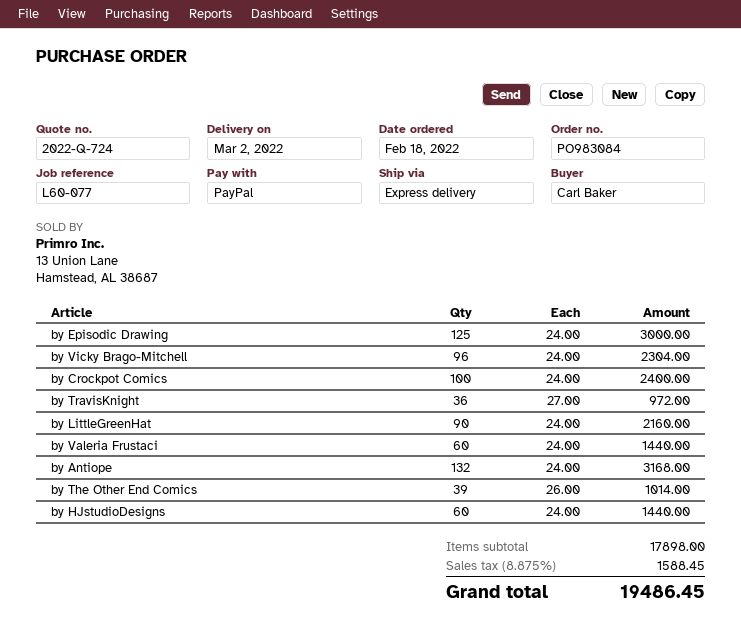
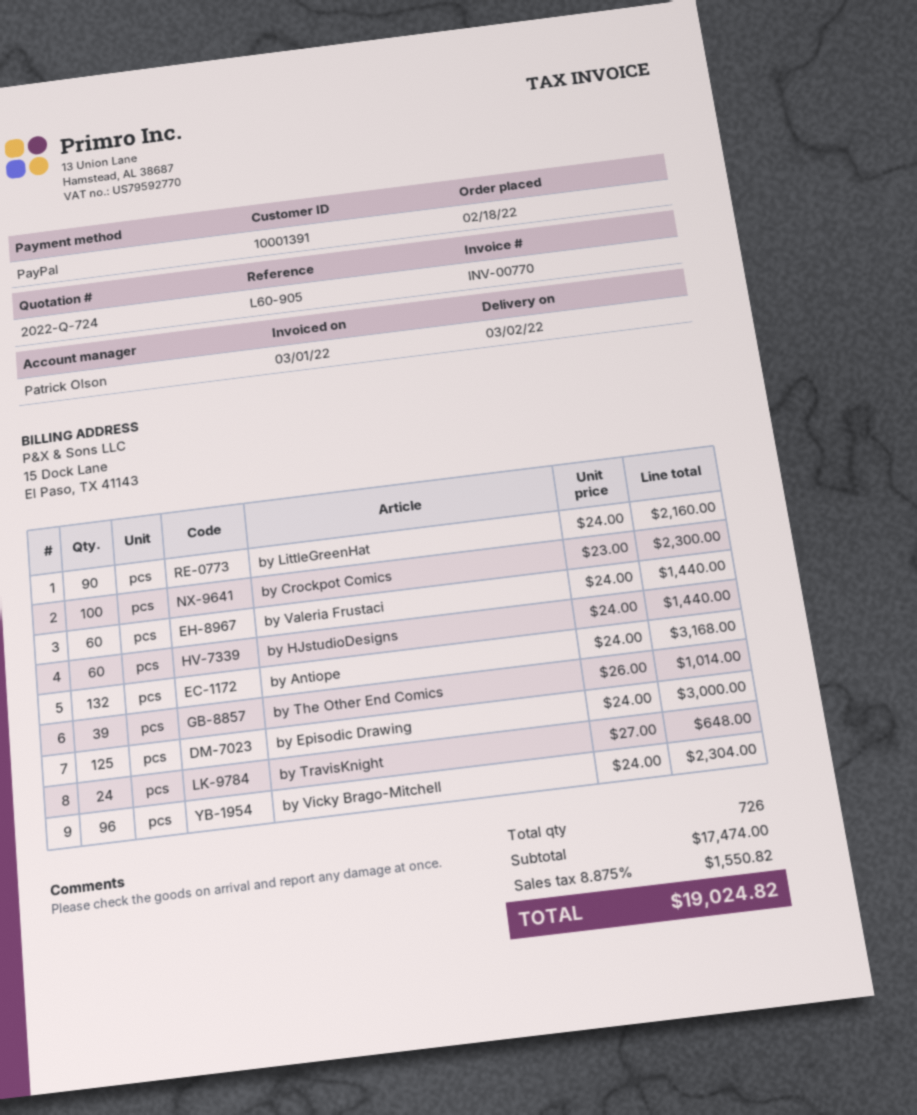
reference: L60-077 -> L60-905
by Crockpot Comics: 100 x 24.00 = 2400.00 -> 100 x 23.00 = 2300.00
by TravisKnight: 36 x 27.00 = 972.00 -> 24 x 27.00 = 648.00
subtotal: 17898.00 -> 17474.00
tax: 8.875% = 1588.45 -> 8.875% = 1550.82
total: 19486.45 -> 19024.82

